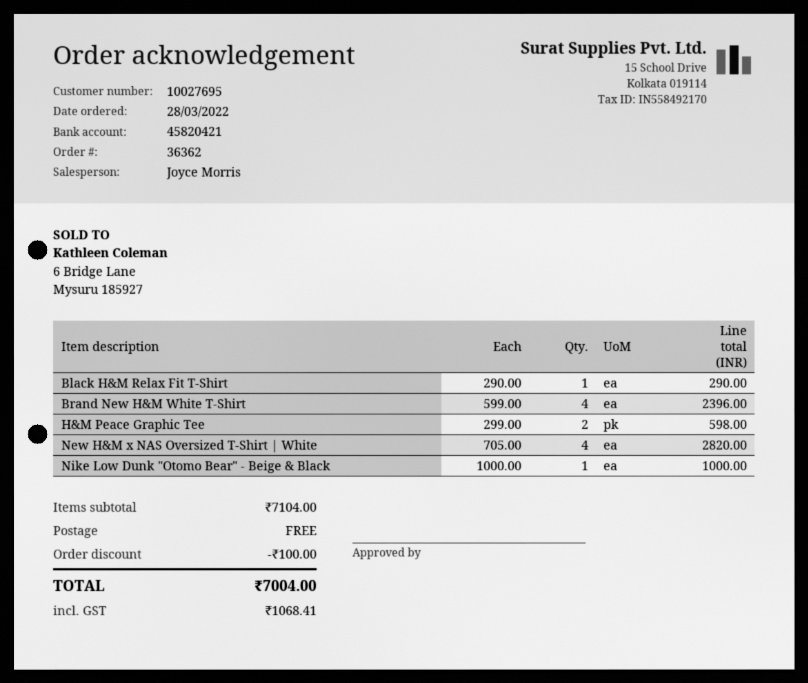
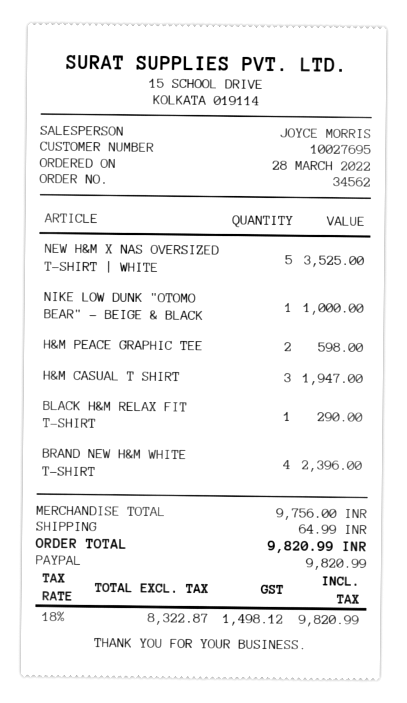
order number: 36362 -> 34562
New H&M x NAS Oversized T-Shirt | White: 4 for 2820.00 -> 5 for 3525.00
H&M CASUAL T SHIRT: none -> 3 for 1947.00
subtotal: 7104.00 -> 9756.00
discount: 100.00 -> none
shipping: 0.00 -> 64.99
tax: 1068.41 -> 1498.12
total: 7004.00 -> 9820.99

